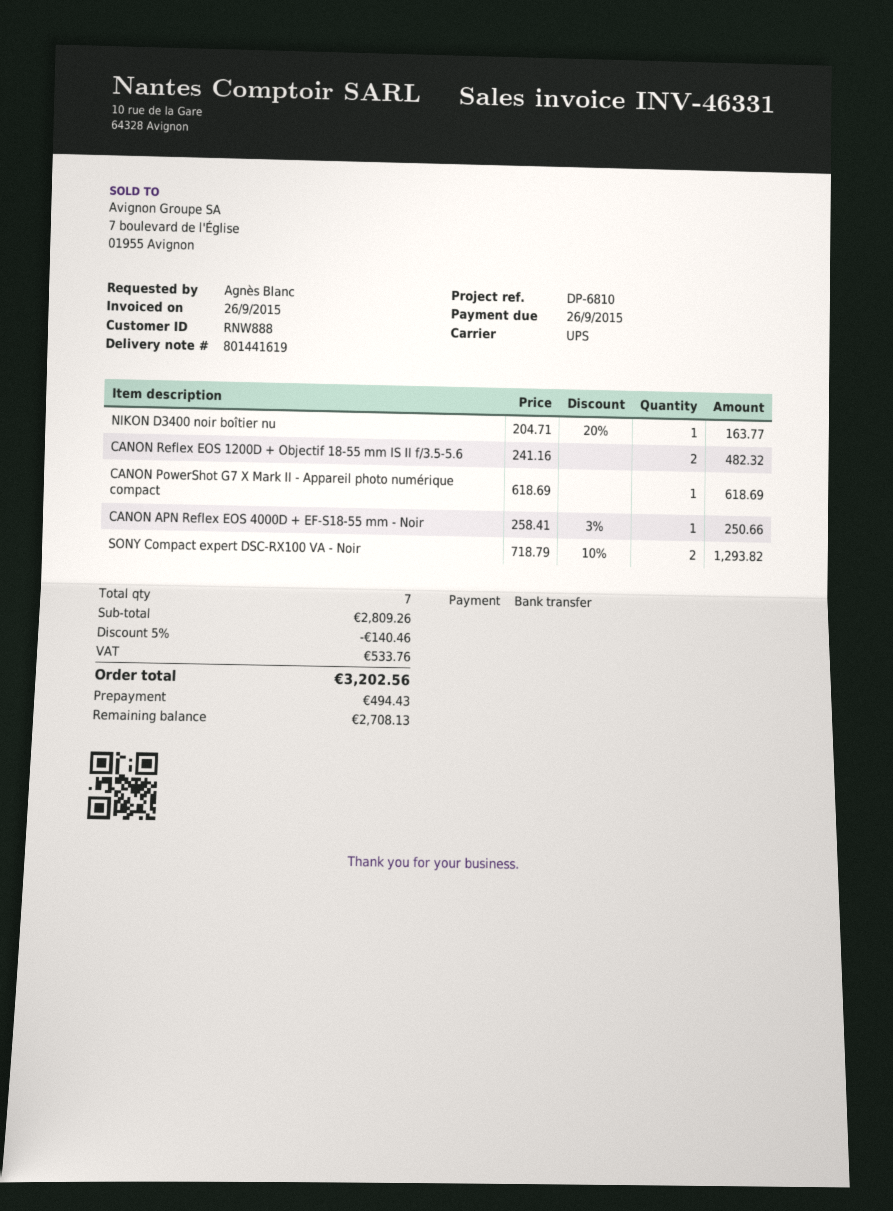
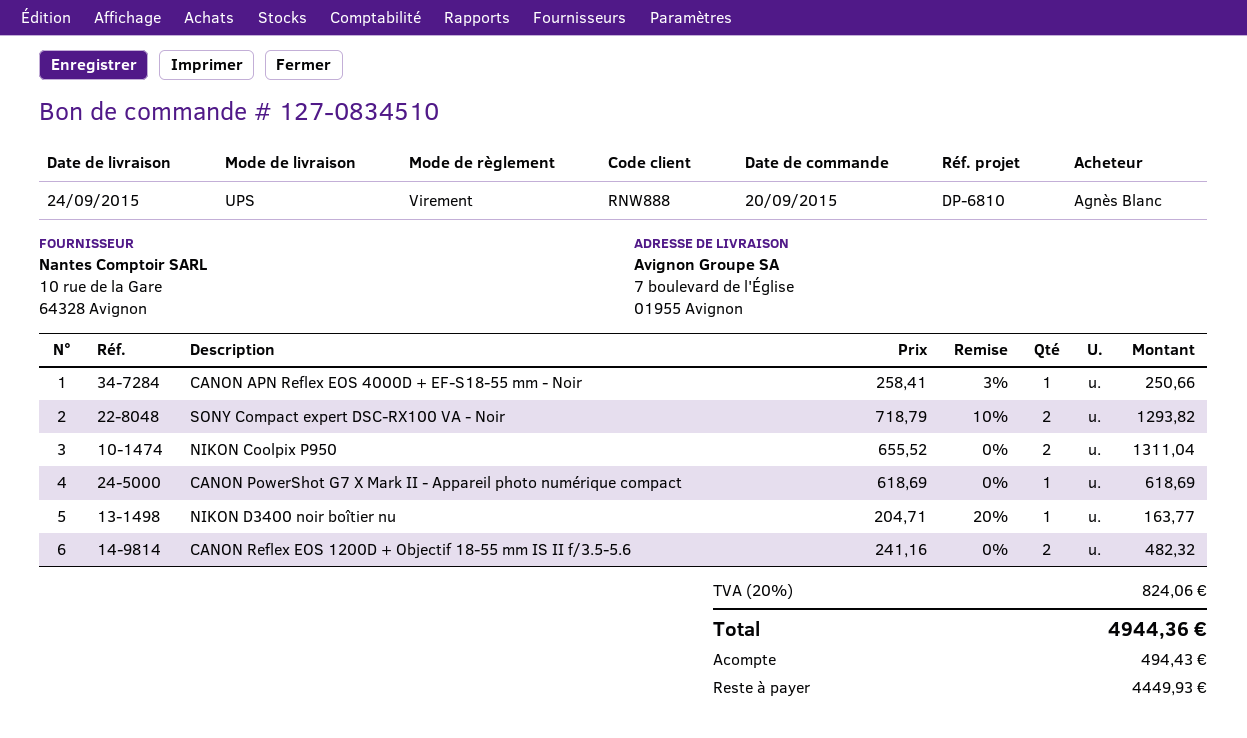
NIKON Coolpix P950: none -> 2 x 655.52 = 1311.04
discount: 5% = 140.46 -> none
tax: 533.76 -> 824.06
total: 3202.56 -> 4944.36
balance: 2708.13 -> 4449.93

